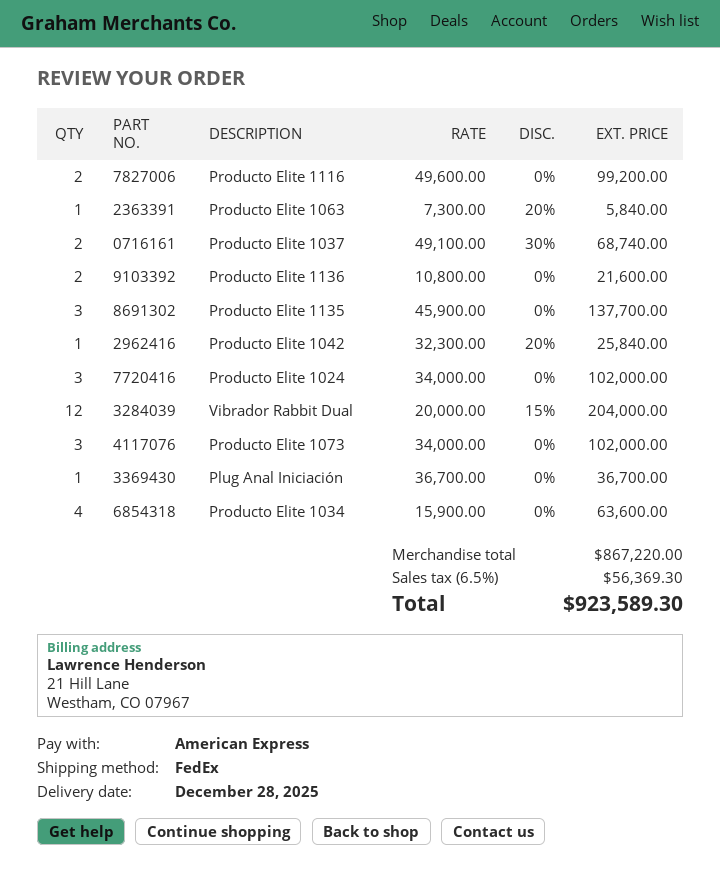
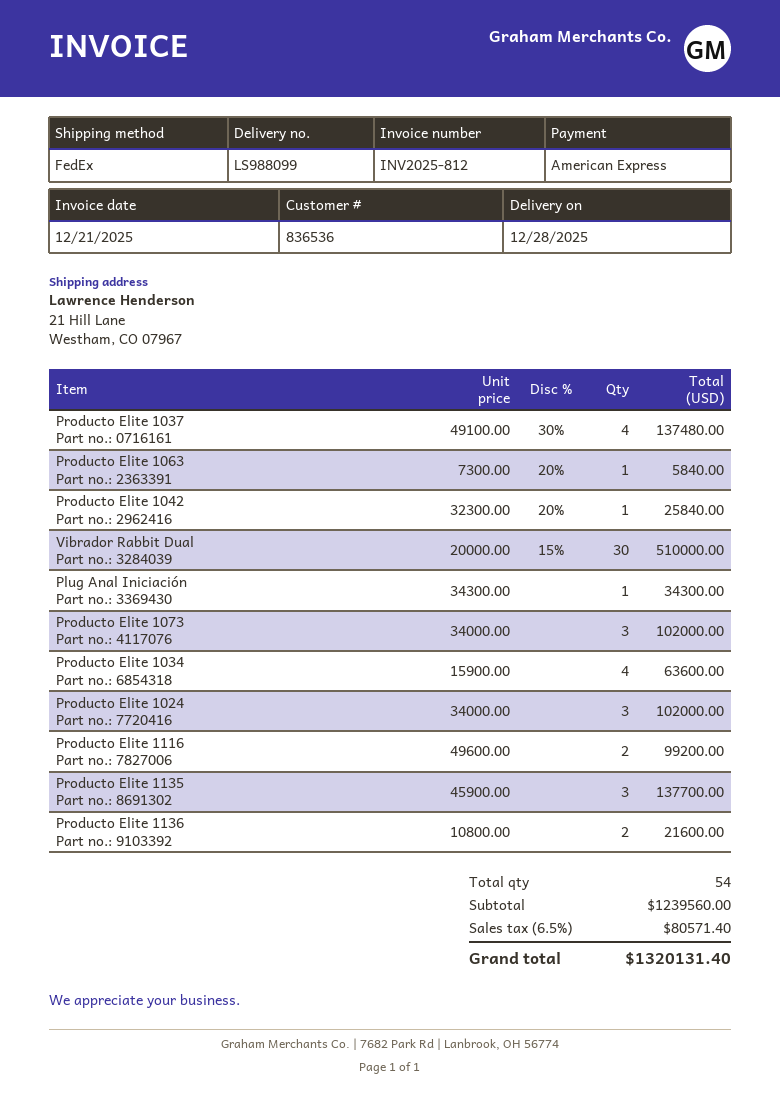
Producto Elite 1037: 2 x 49100.00 - 30% = 68740.00 -> 4 x 49100.00 - 30% = 137480.00
Vibrador Rabbit Dual: 12 x 20000.00 - 15% = 204000.00 -> 30 x 20000.00 - 15% = 510000.00
Plug Anal Iniciación: 1 x 36700.00 = 36700.00 -> 1 x 34300.00 = 34300.00
subtotal: 867220.00 -> 1239560.00
tax: 6.5% = 56369.30 -> 6.5% = 80571.40
total: 923589.30 -> 1320131.40

